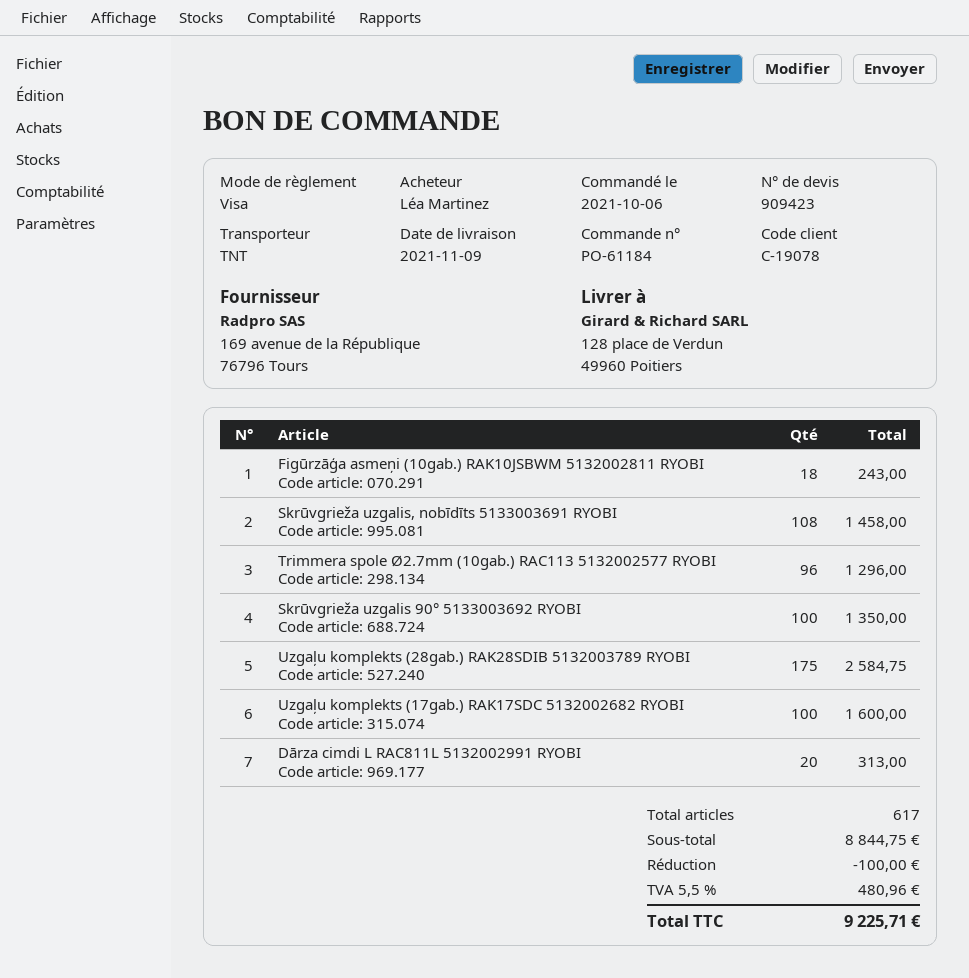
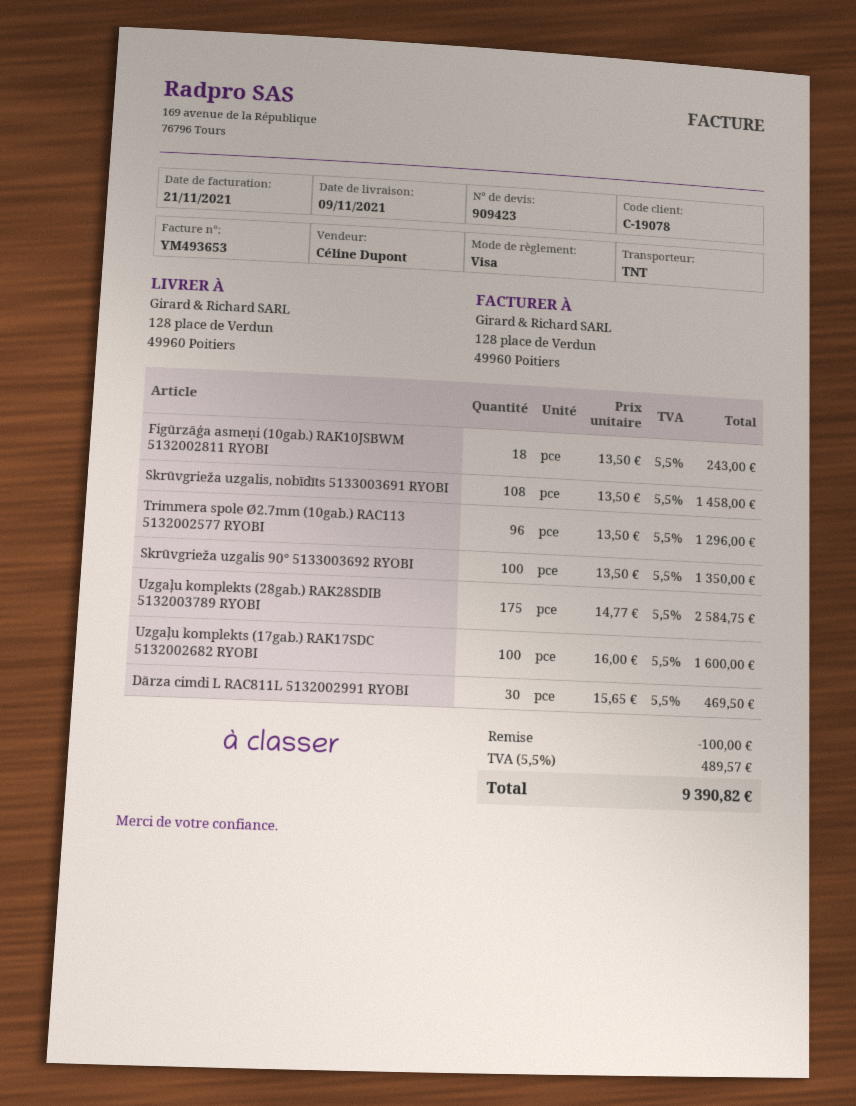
Dārza cimdi L RAC811L 5132002991 RYOBI: 20 for 313.00 -> 30 for 469.50
tax: 5.5% = 480.96 -> 5.5% = 489.57
total: 9225.71 -> 9390.82

